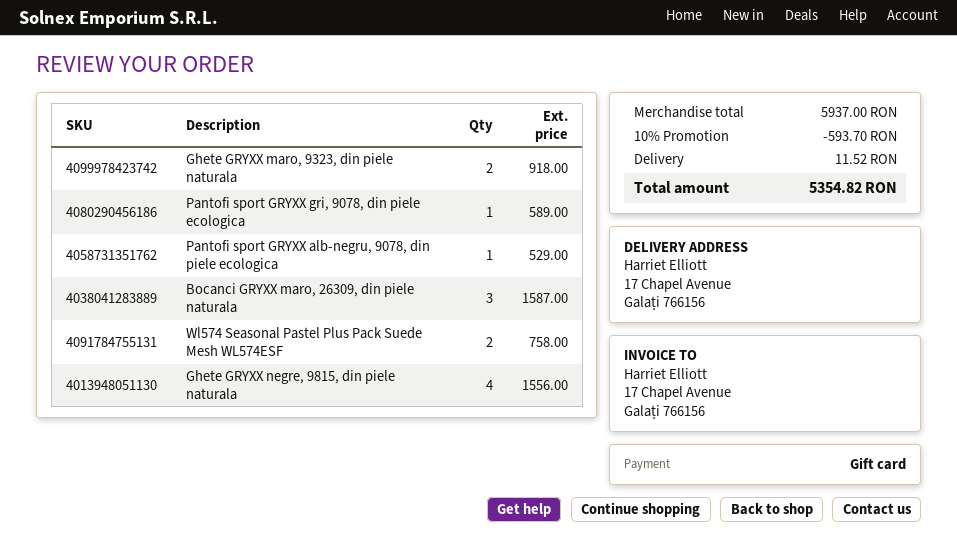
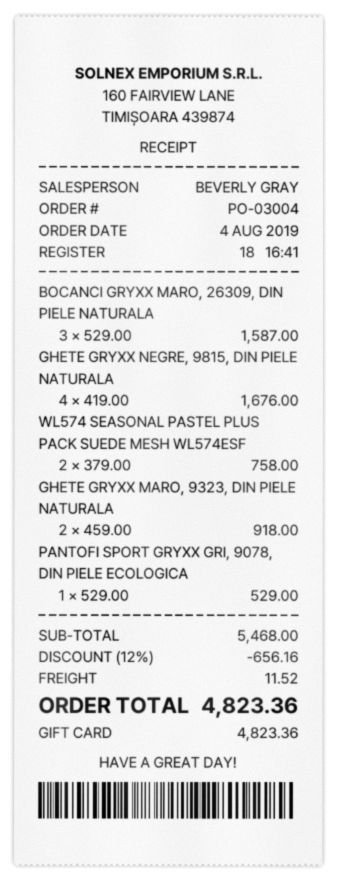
Pantofi sport GRYXX gri, 9078, din piele ecologica: 1 for 589.00 -> 1 for 529.00
Pantofi sport GRYXX alb-negru, 9078, din piele ecologica: 1 for 529.00 -> none
Ghete GRYXX negre, 9815, din piele naturala: 4 for 1556.00 -> 4 for 1676.00
subtotal: 5937.00 -> 5468.00
discount: 10% = 593.70 -> 12% = 656.16
total: 5354.82 -> 4823.36

